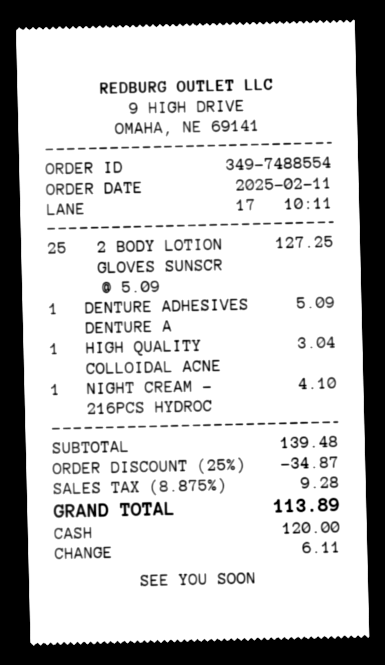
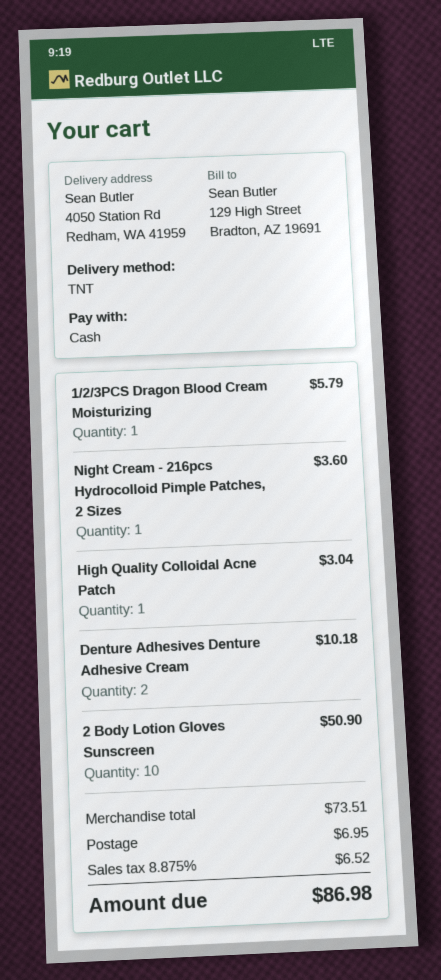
2 BODY LOTION GLOVES SUNSCR: 25 for 127.25 -> 10 for 50.90
DENTURE ADHESIVES DENTURE A: 1 for 5.09 -> 2 for 10.18
NIGHT CREAM - 216PCS HYDROC: 1 for 4.10 -> 1 for 3.60
1/2/3PCS Dragon Blood Cream Moisturizing: none -> 1 for 5.79
subtotal: 139.48 -> 73.51
discount: 25% = 34.87 -> none
shipping: none -> 6.95
tax: 8.875% = 9.28 -> 8.875% = 6.52
total: 113.89 -> 86.98

